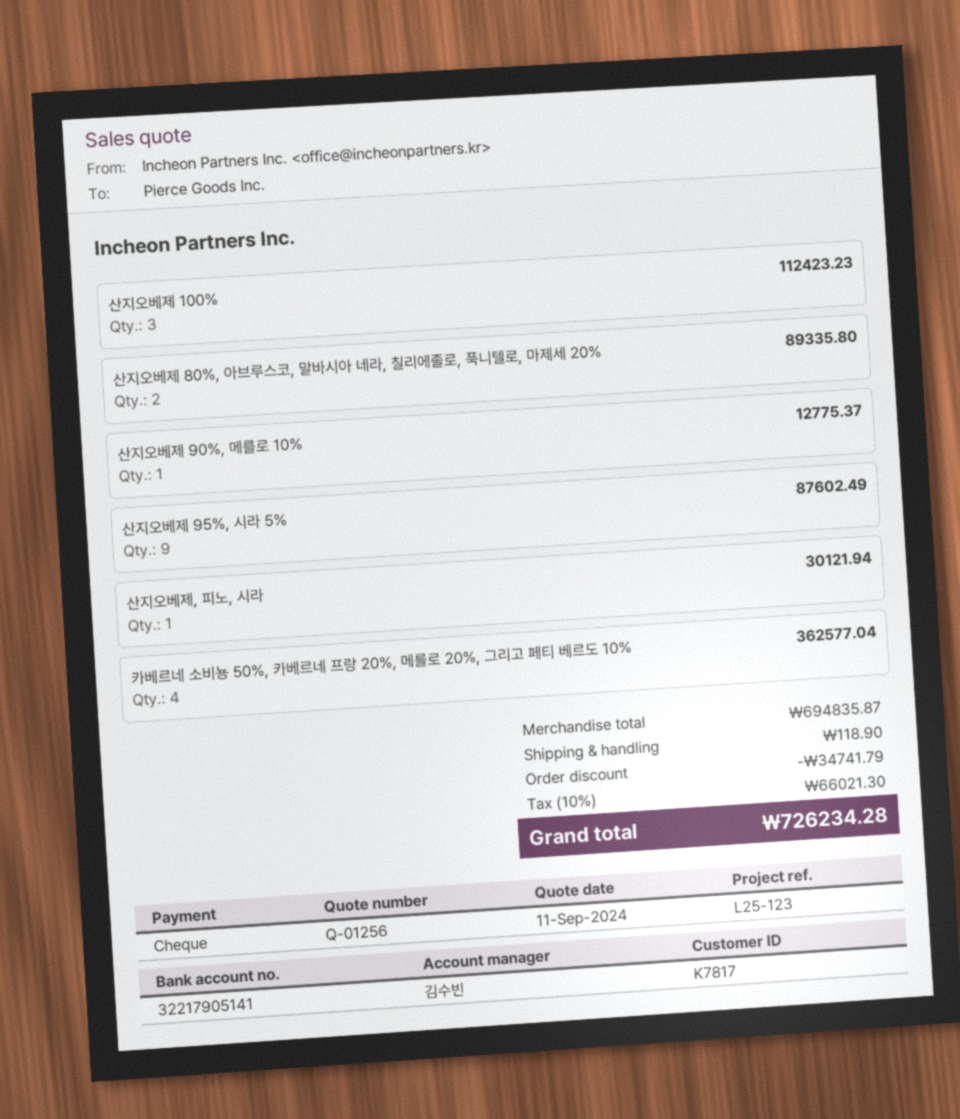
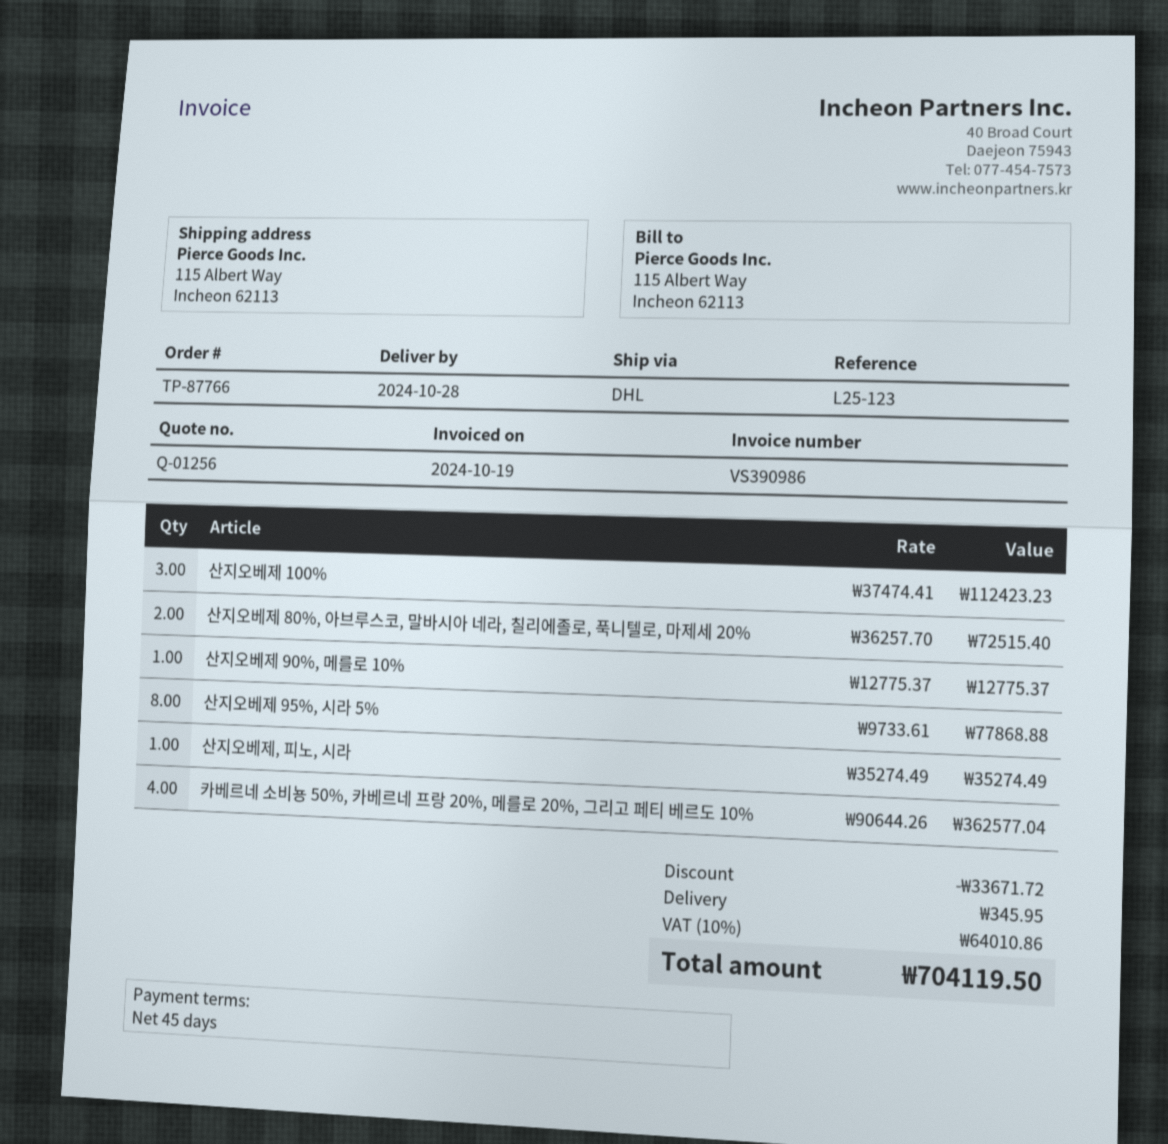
산지오베제 80%, 아브루스코, 말바시아 네라, 칠리에졸로, 푹니텔로, 마제세 20%: 2 for 89335.80 -> 2 for 72515.40
산지오베제 95%, 시라 5%: 9 for 87602.49 -> 8 for 77868.88
산지오베제, 피노, 시라: 1 for 30121.94 -> 1 for 35274.49
discount: 34741.79 -> 33671.72
shipping: 118.90 -> 345.95
tax: 10% = 66021.30 -> 10% = 64010.86
total: 726234.28 -> 704119.50

